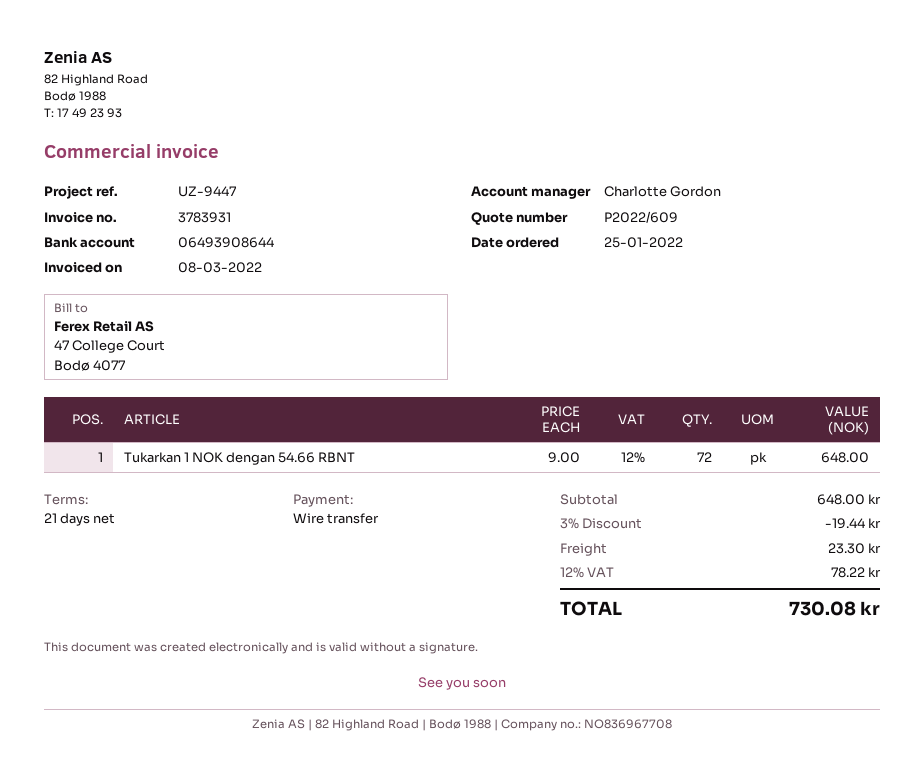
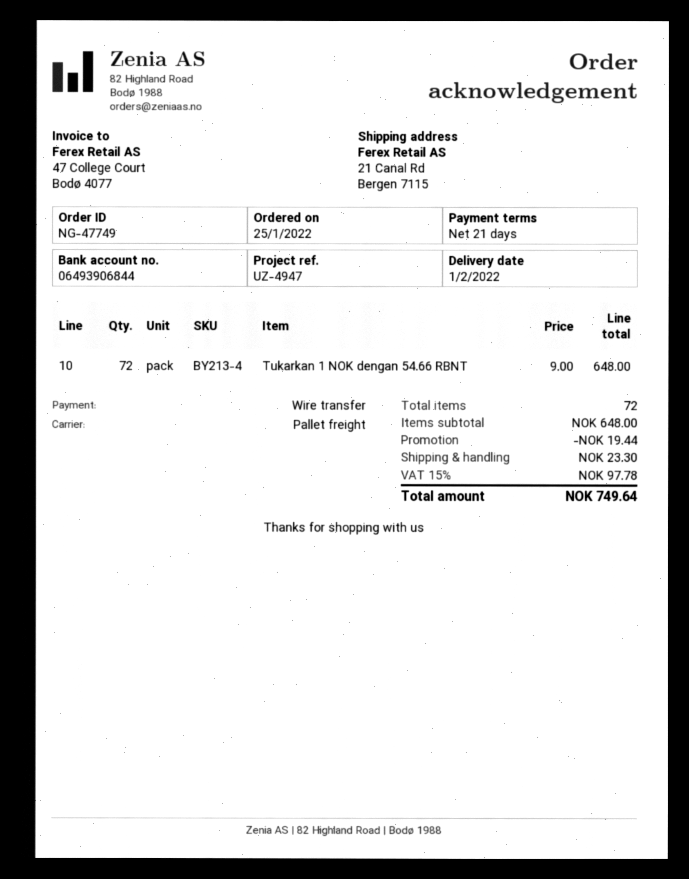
reference: UZ-9447 -> UZ-4947
bank account: 06493908644 -> 06493906844
tax: 12% = 78.22 -> 15% = 97.78
total: 730.08 -> 749.64

